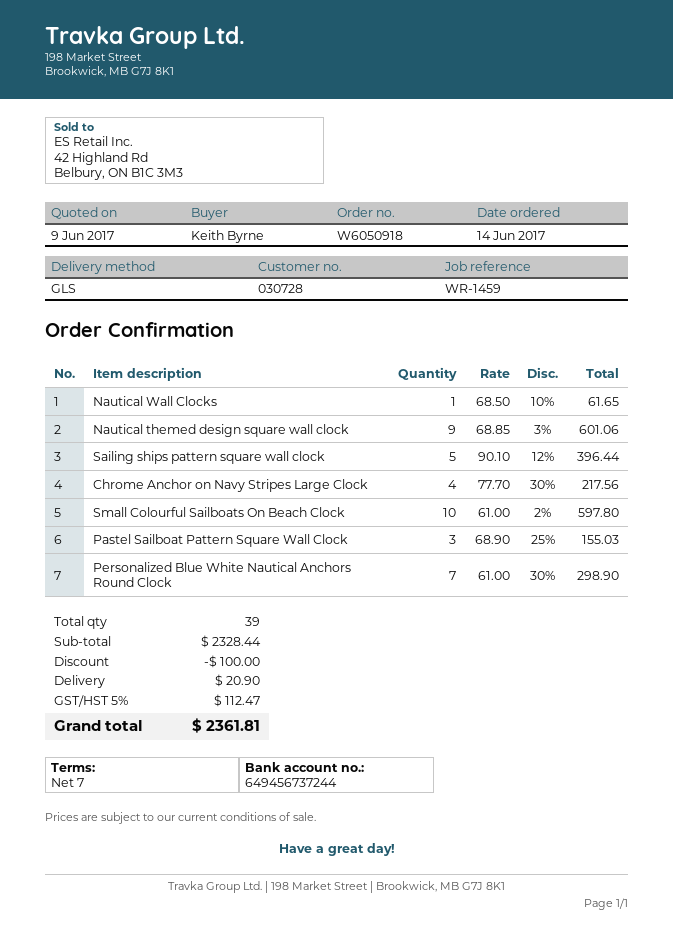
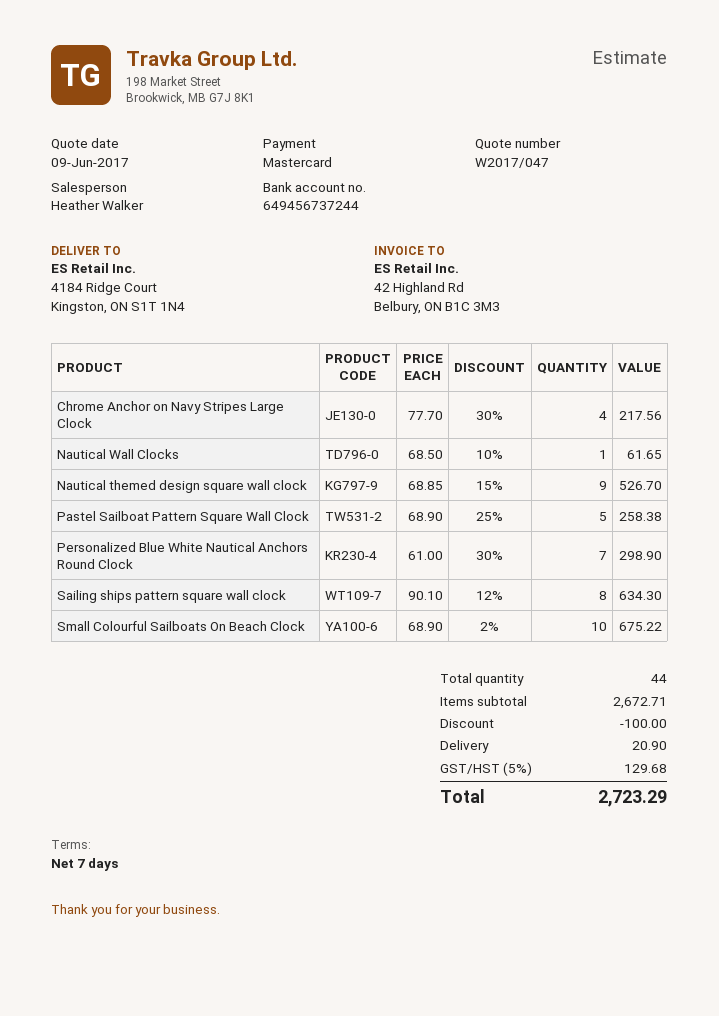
Nautical themed design square wall clock: 9 x 68.85 - 3% = 601.06 -> 9 x 68.85 - 15% = 526.70
Sailing ships pattern square wall clock: 5 x 90.10 - 12% = 396.44 -> 8 x 90.10 - 12% = 634.30
Small Colourful Sailboats On Beach Clock: 10 x 61.00 - 2% = 597.80 -> 10 x 68.90 - 2% = 675.22
Pastel Sailboat Pattern Square Wall Clock: 3 x 68.90 - 25% = 155.03 -> 5 x 68.90 - 25% = 258.38
total quantity: 39 -> 44
subtotal: 2328.44 -> 2672.71
tax: 5% = 112.47 -> 5% = 129.68
total: 2361.81 -> 2723.29

